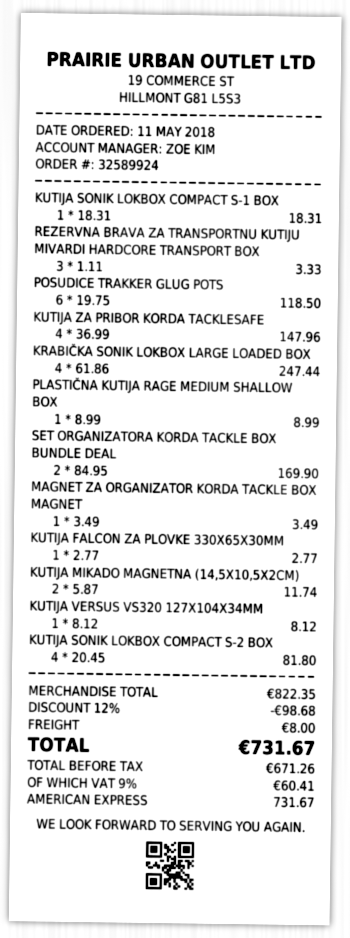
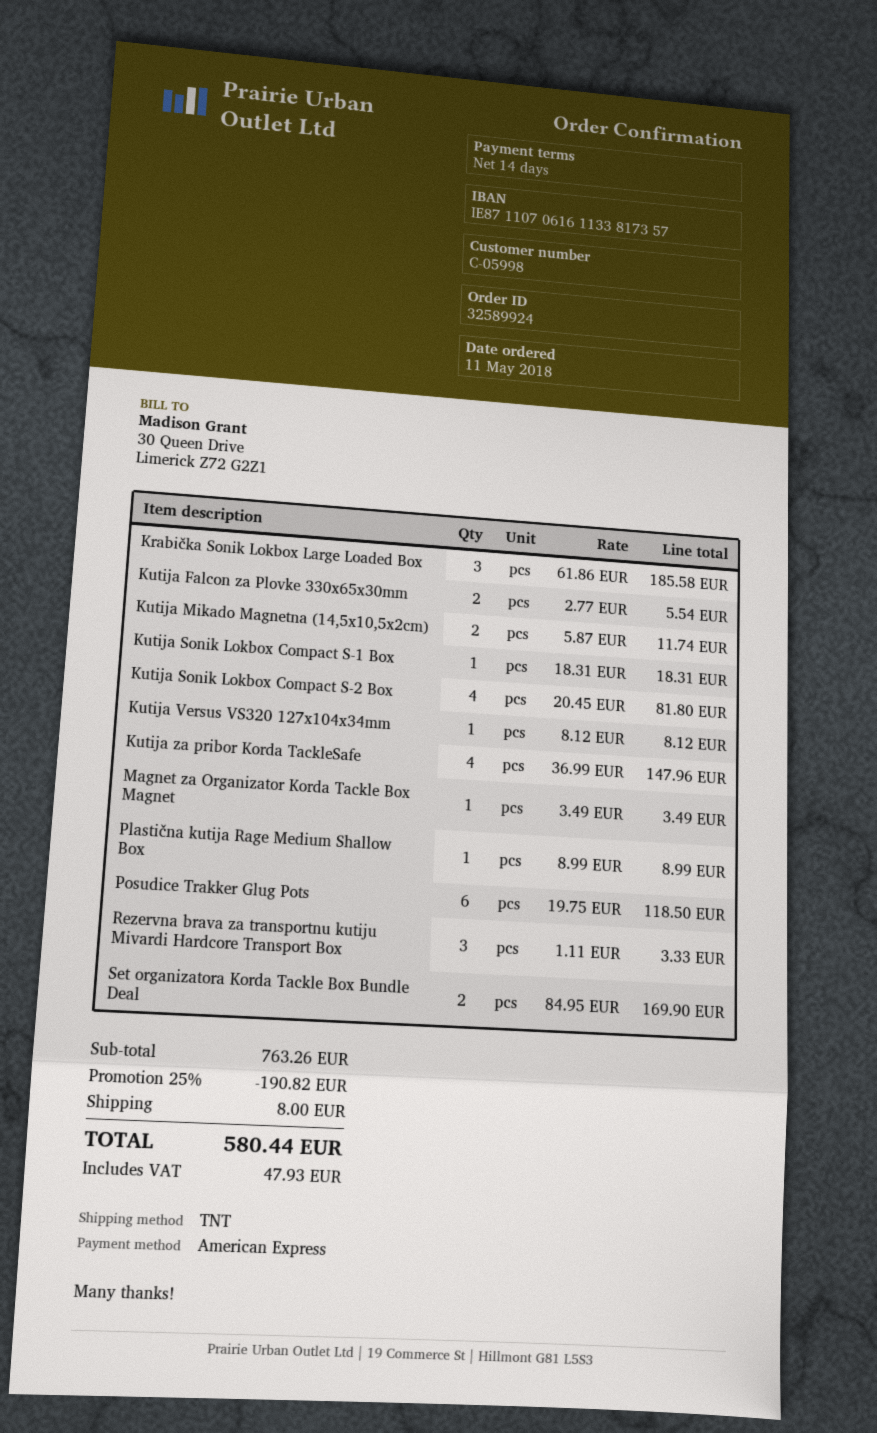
KRABIČKA SONIK LOKBOX LARGE LOADED BOX: 4 x 61.86 = 247.44 -> 3 x 61.86 = 185.58
KUTIJA FALCON ZA PLOVKE 330X65X30MM: 1 x 2.77 = 2.77 -> 2 x 2.77 = 5.54
subtotal: 822.35 -> 763.26
discount: 12% = 98.68 -> 25% = 190.82
tax: 60.41 -> 47.93
total: 731.67 -> 580.44

